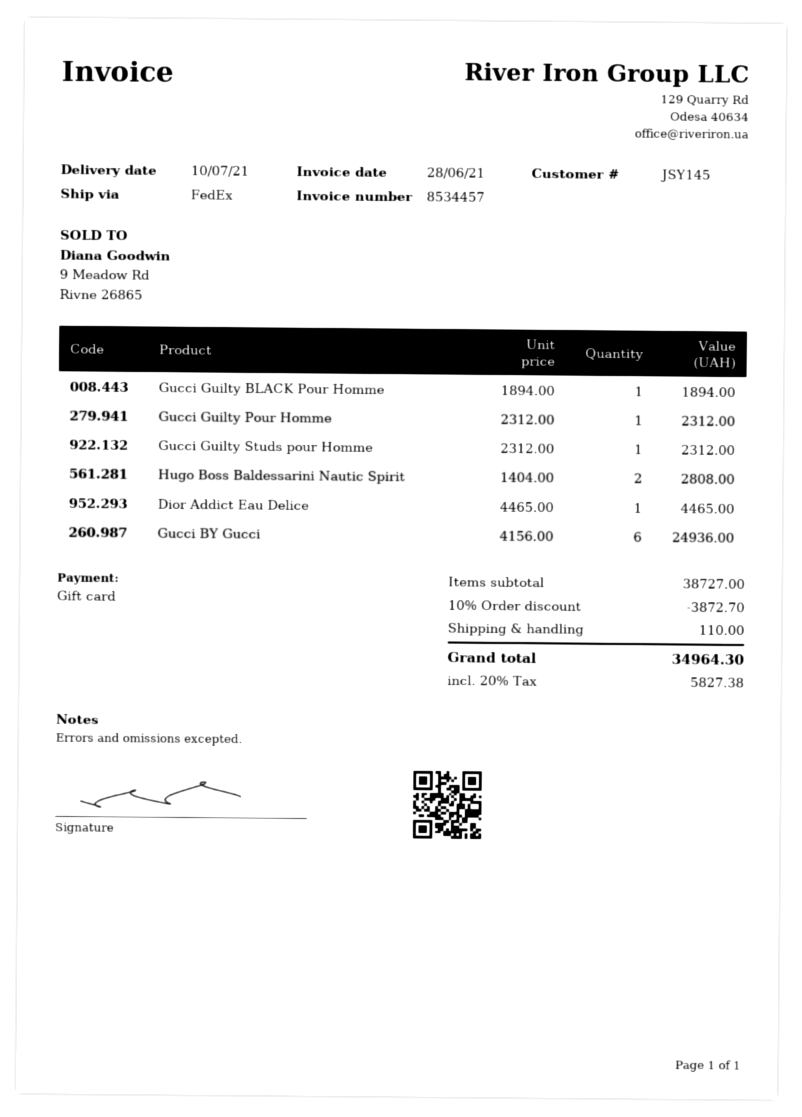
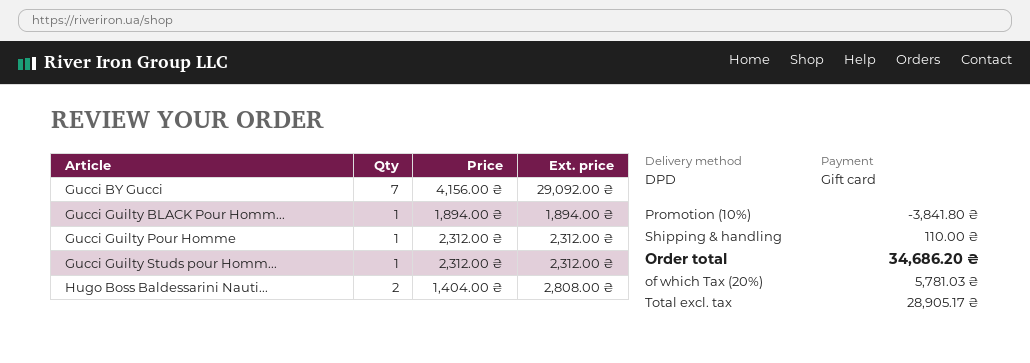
shipping method: FedEx -> DPD
Dior Addict Eau Delice: 1 x 4465.00 = 4465.00 -> none
Gucci BY Gucci: 6 x 4156.00 = 24936.00 -> 7 x 4156.00 = 29092.00
discount: 10% = 3872.70 -> 10% = 3841.80
tax: 20% = 5827.38 -> 20% = 5781.03
total: 34964.30 -> 34686.20

